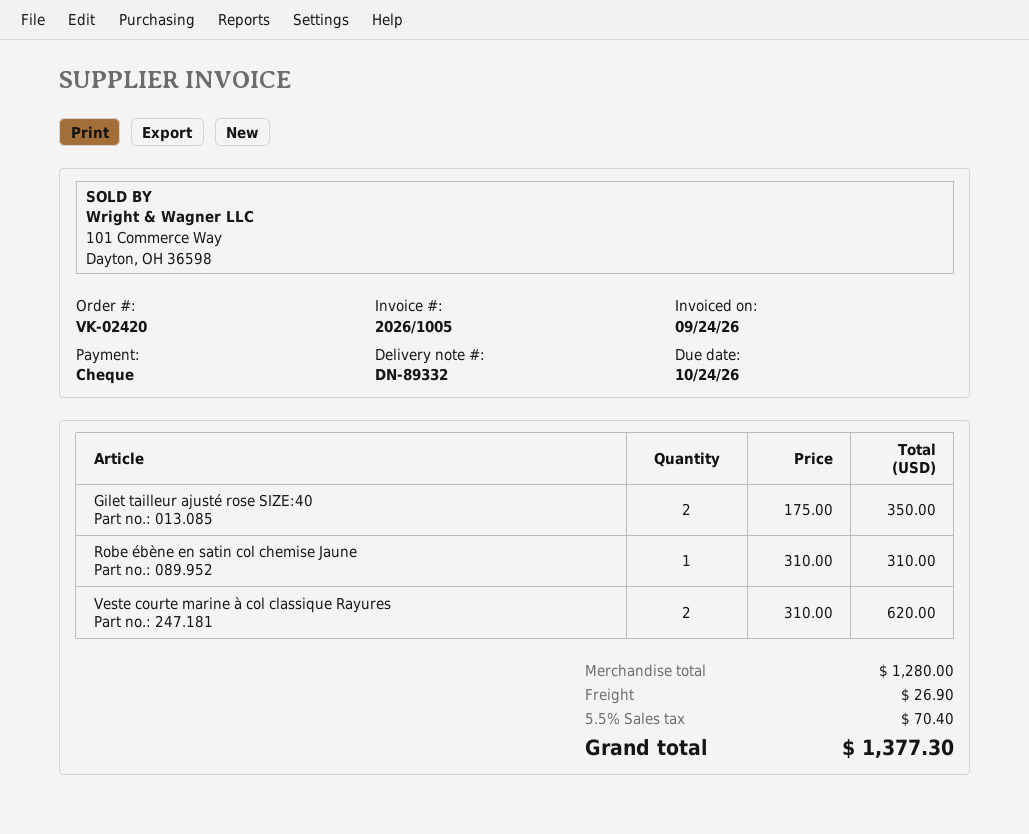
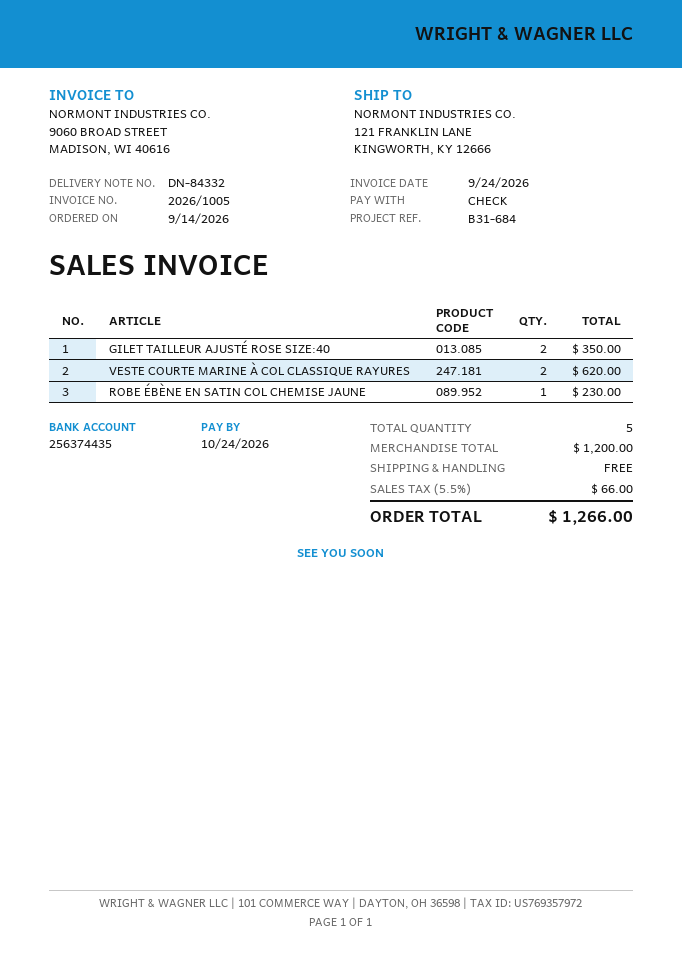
delivery note number: DN-89332 -> DN-84332
Robe ébène en satin col chemise Jaune: 1 for 310.00 -> 1 for 230.00
subtotal: 1280.00 -> 1200.00
shipping: 26.90 -> 0.00
tax: 5.5% = 70.40 -> 5.5% = 66.00
total: 1377.30 -> 1266.00

